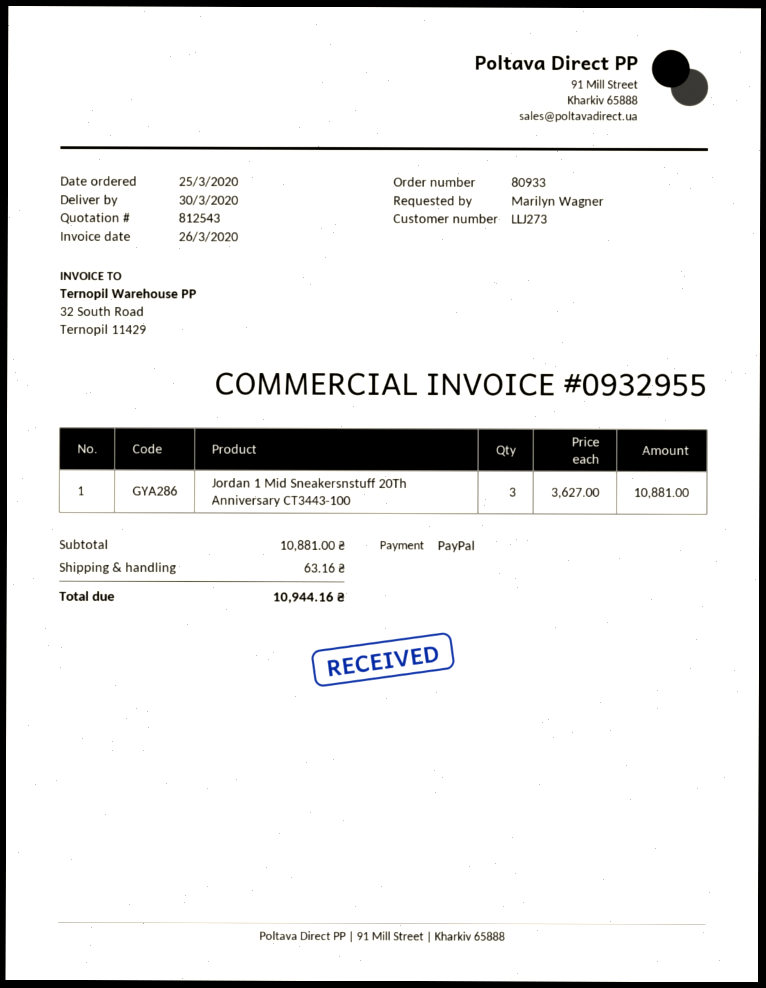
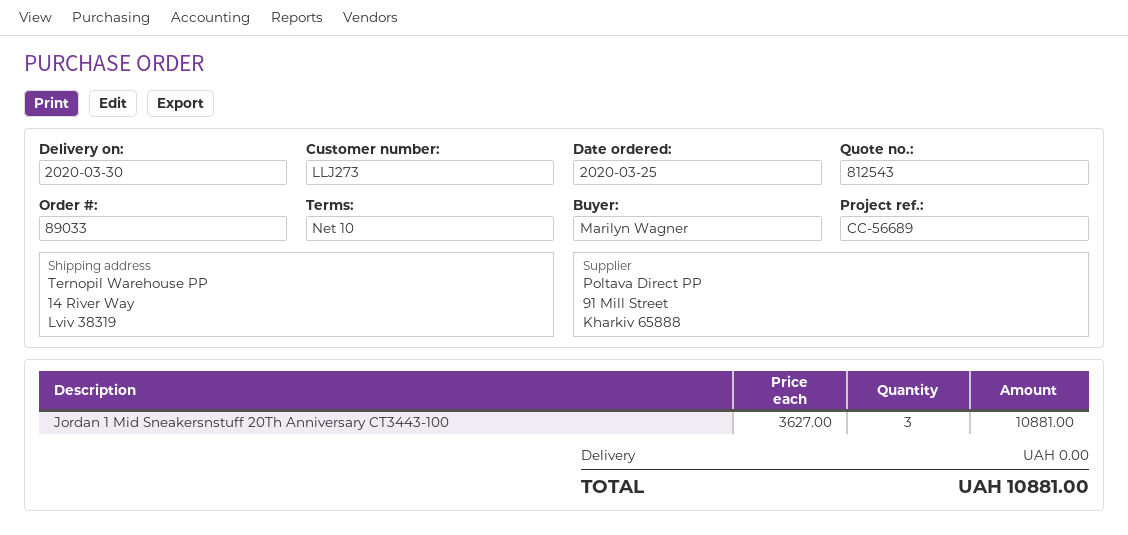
order number: 80933 -> 89033
shipping: 63.16 -> 0.00
total: 10944.16 -> 10881.00

